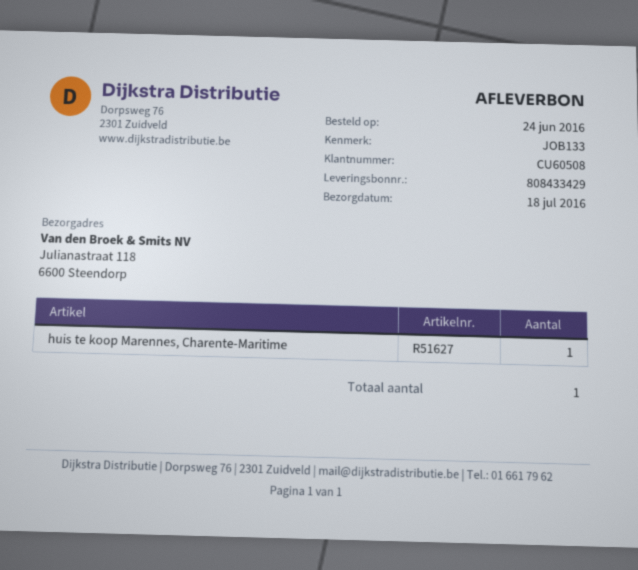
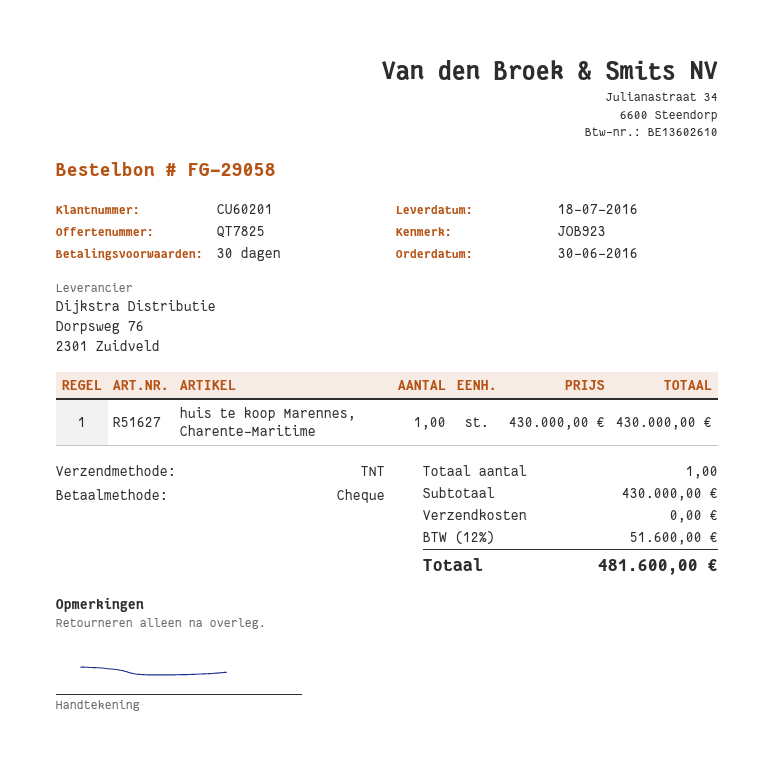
order date: 2016-06-24 -> 2016-06-30
customer number: CU60508 -> CU60201
reference: JOB133 -> JOB923

